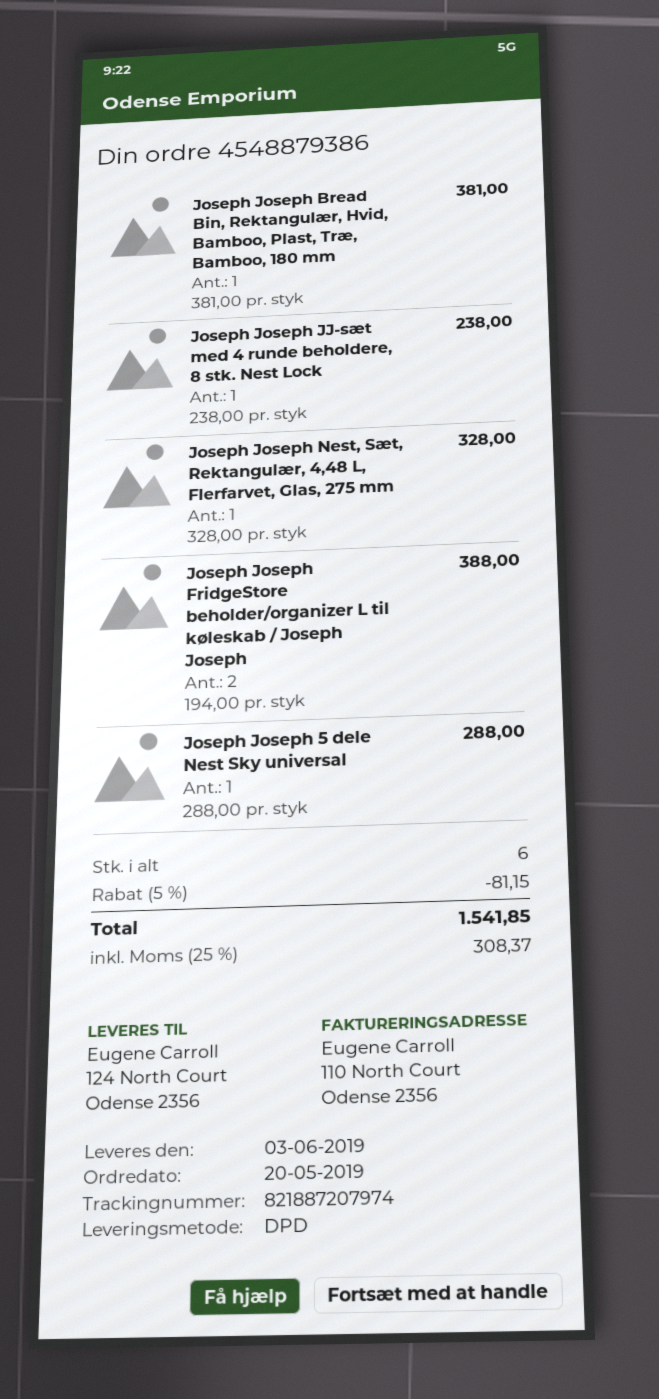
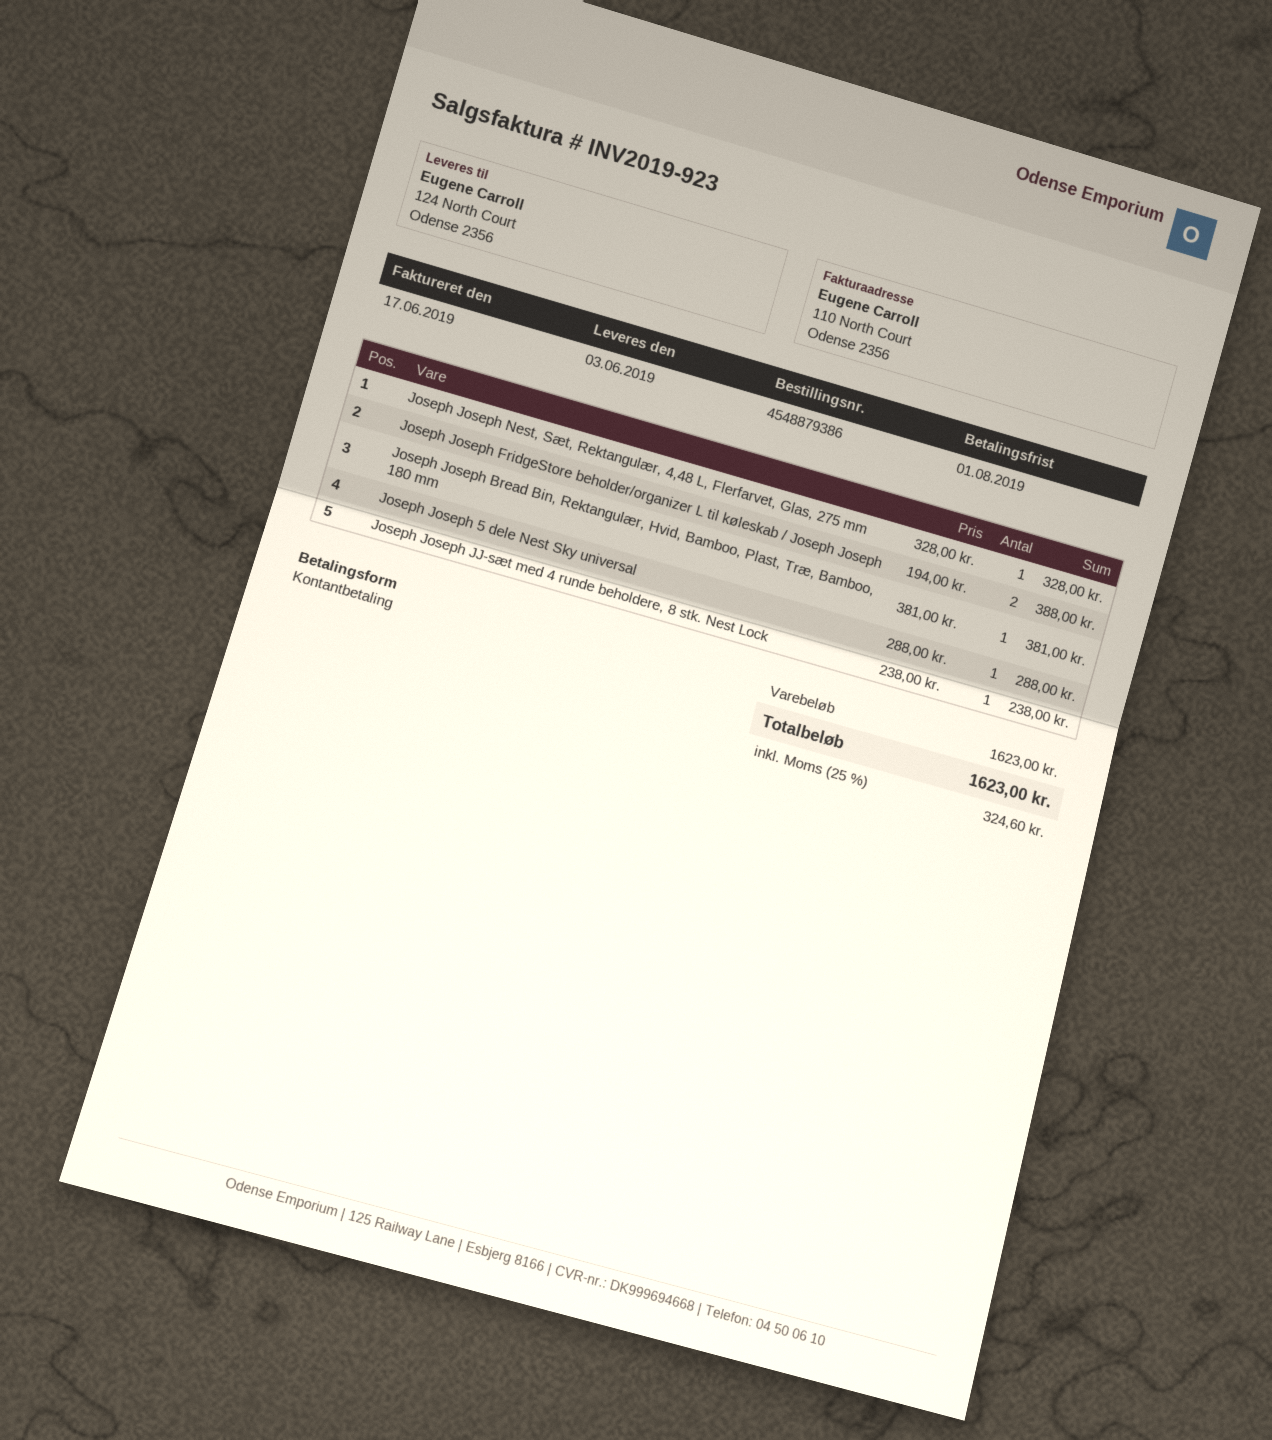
discount: 5% = 81.15 -> none
tax: 25% = 308.37 -> 25% = 324.60
total: 1541.85 -> 1623.00

